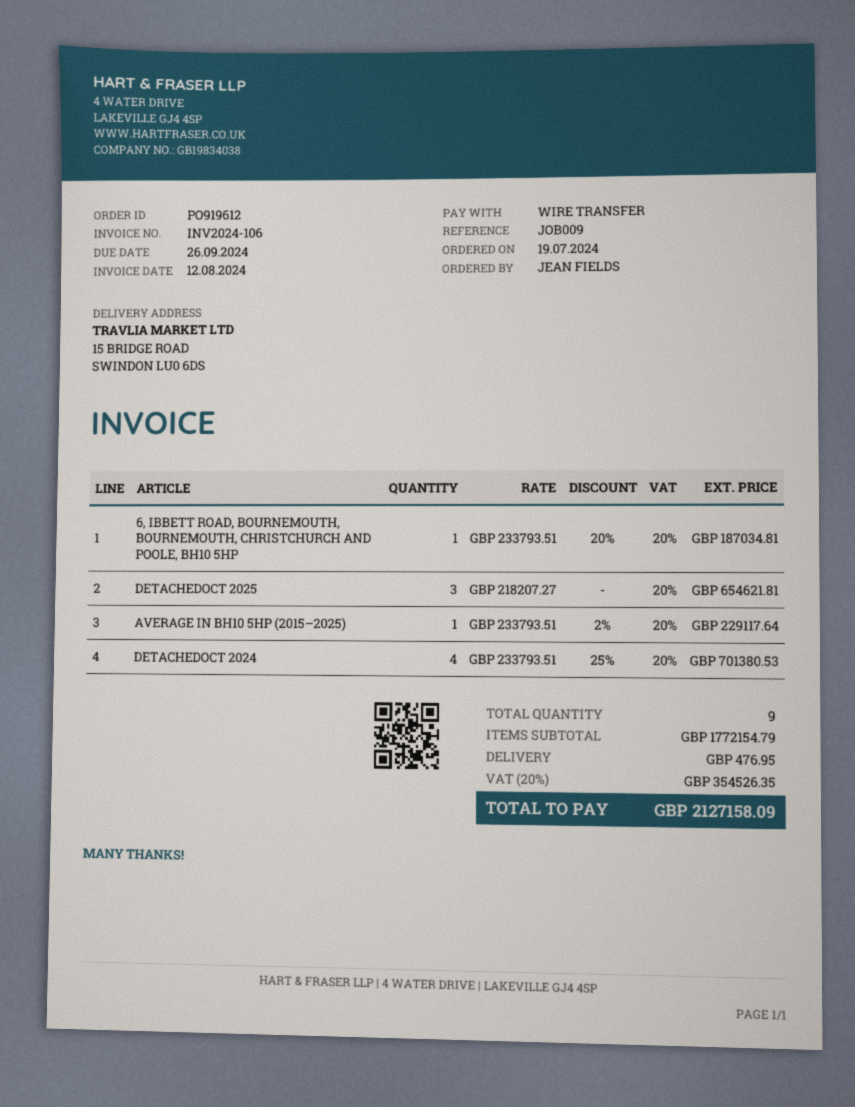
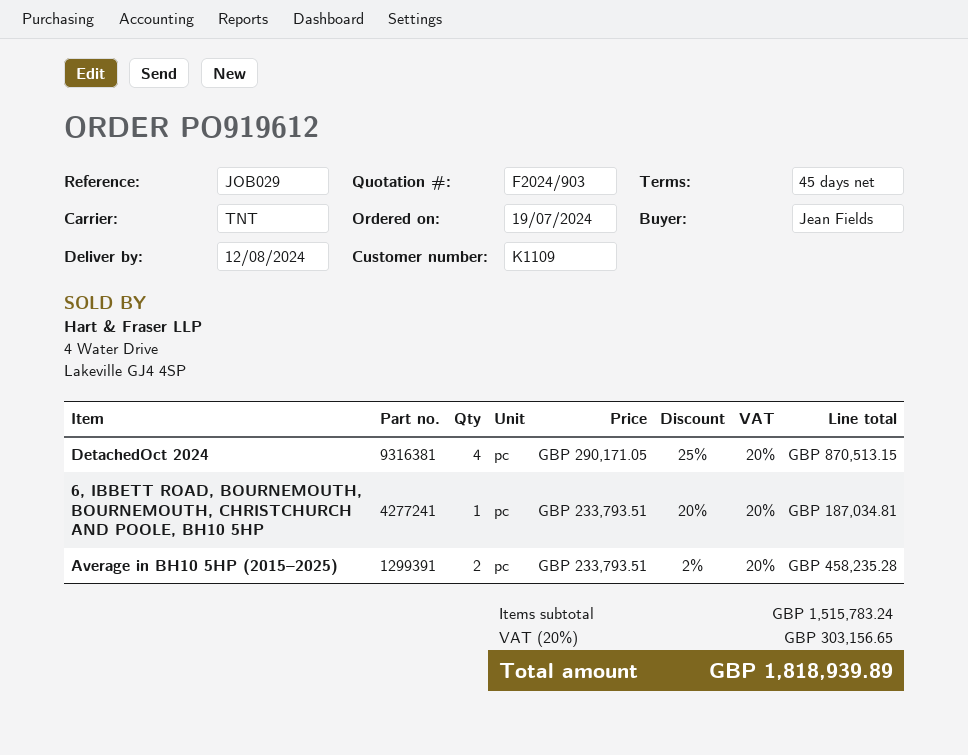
reference: JOB009 -> JOB029
DETACHEDOCT 2025: 3 x 218207.27 = 654621.81 -> none
AVERAGE IN BH10 5HP (2015–2025): 1 x 233793.51 - 2% = 229117.64 -> 2 x 233793.51 - 2% = 458235.28
DETACHEDOCT 2024: 4 x 233793.51 - 25% = 701380.53 -> 4 x 290171.05 - 25% = 870513.15
subtotal: 1772154.79 -> 1515783.24
shipping: 476.95 -> none
tax: 20% = 354526.35 -> 20% = 303156.65
total: 2127158.09 -> 1818939.89

